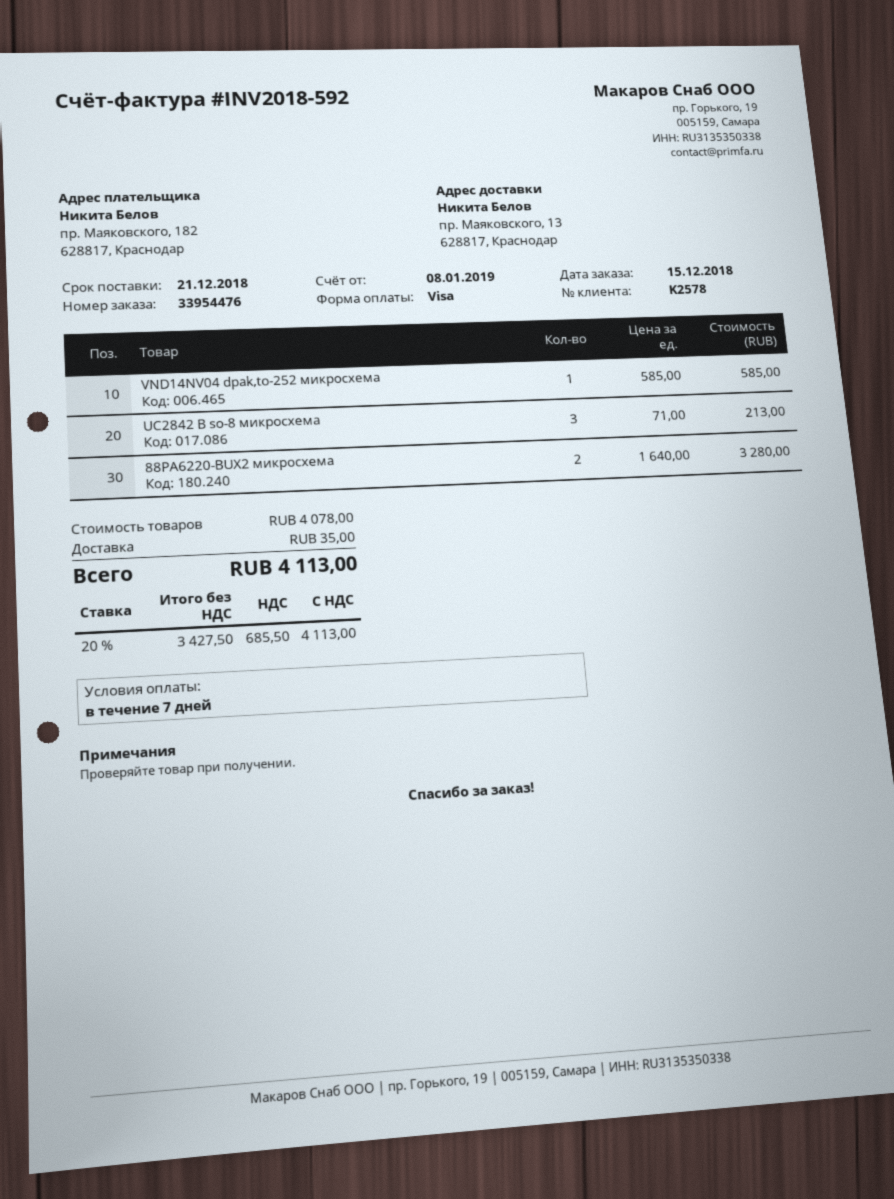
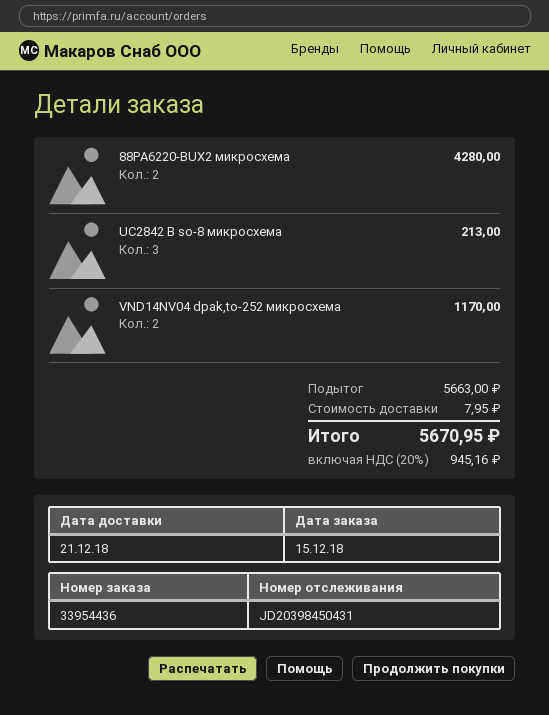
order number: 33954476 -> 33954436
VND14NV04 dpak,to-252 микросхема: 1 for 585.00 -> 2 for 1170.00
88PA6220-BUX2 микросхема: 2 for 3280.00 -> 2 for 4280.00
subtotal: 4078.00 -> 5663.00
shipping: 35.00 -> 7.95
tax: 20% = 685.50 -> 20% = 945.16
total: 4113.00 -> 5670.95

